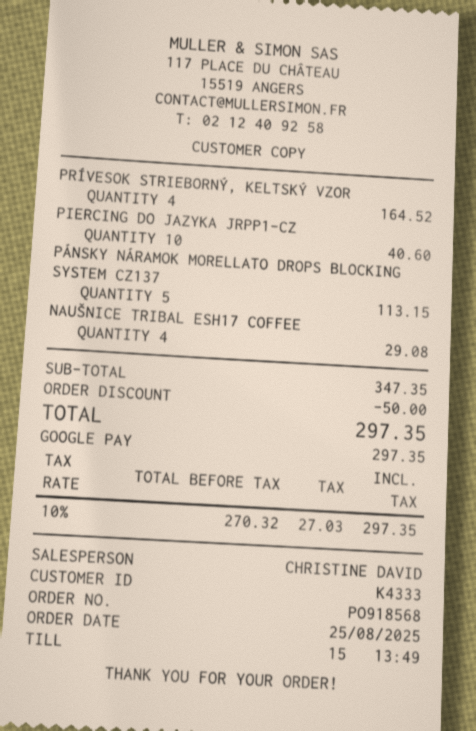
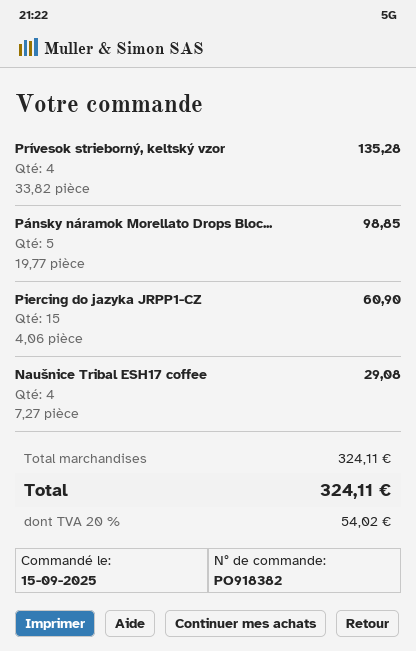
order number: PO918568 -> PO918382
order date: 2025-08-25 -> 2025-09-15
PRÍVESOK STRIEBORNÝ, KELTSKÝ VZOR: 4 for 164.52 -> 4 for 135.28
PIERCING DO JAZYKA JRPP1-CZ: 10 for 40.60 -> 15 for 60.90
PÁNSKY NÁRAMOK MORELLATO DROPS BLOCKING SYSTEM CZ137: 5 for 113.15 -> 5 for 98.85
subtotal: 347.35 -> 324.11
discount: 50.00 -> none
tax: 10% = 27.03 -> 20% = 54.02
total: 297.35 -> 324.11

